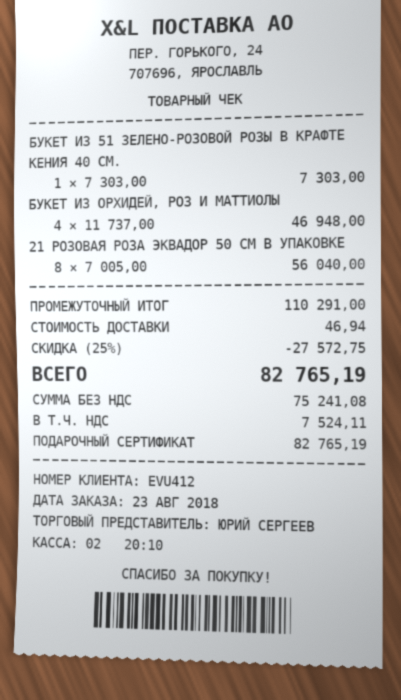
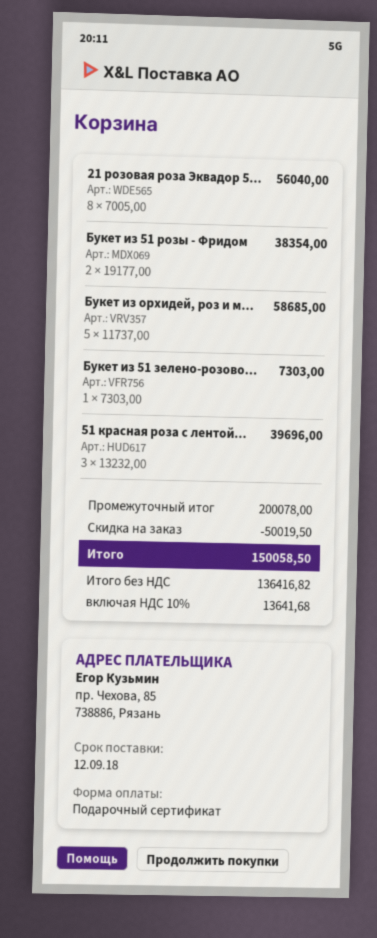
БУКЕТ ИЗ ОРХИДЕЙ, РОЗ И МАТТИОЛЫ: 4 x 11737.00 = 46948.00 -> 5 x 11737.00 = 58685.00
Букет из 51 розы - Фридом: none -> 2 x 19177.00 = 38354.00
51 красная роза с лентой...: none -> 3 x 13232.00 = 39696.00
subtotal: 110291.00 -> 200078.00
discount: 27572.75 -> 50019.50
shipping: 46.94 -> none
net: 75241.08 -> 136416.82
tax: 7524.11 -> 13641.68
total: 82765.19 -> 150058.50

